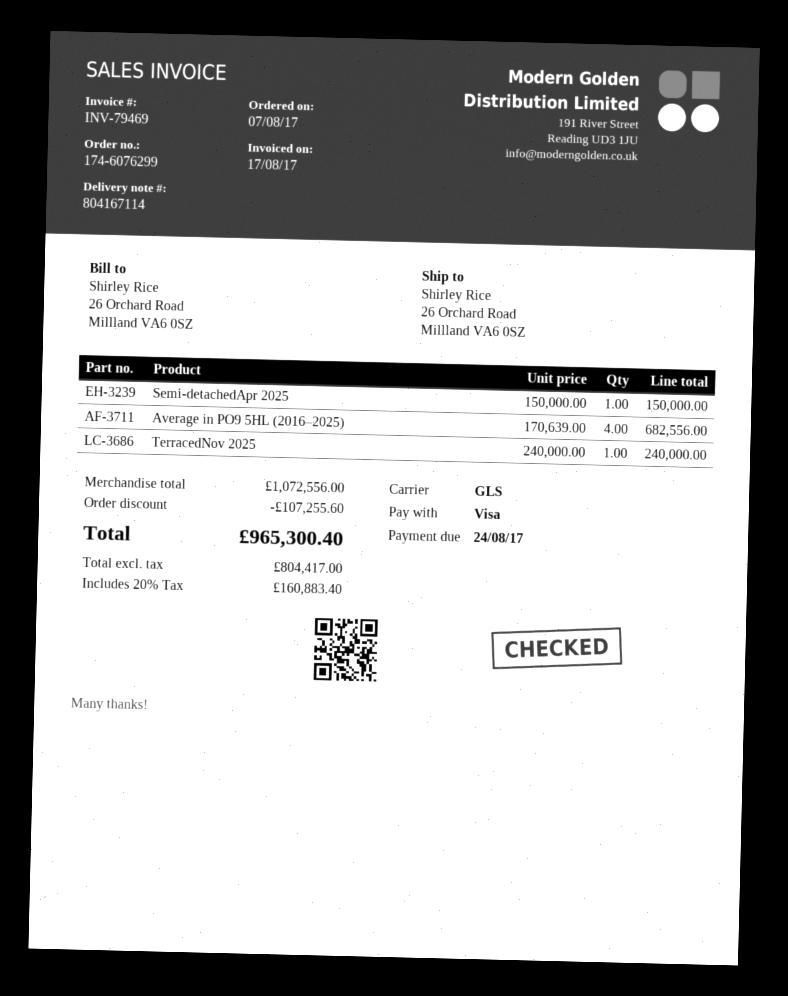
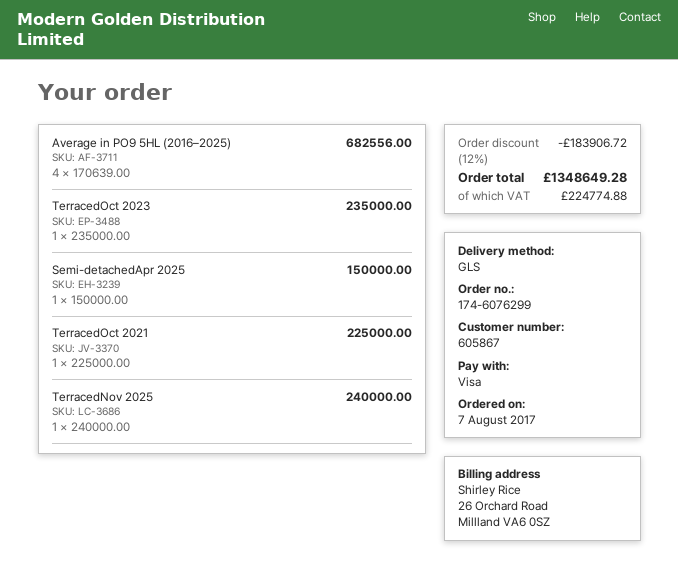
TerracedOct 2023: none -> 1 x 235000.00 = 235000.00
TerracedOct 2021: none -> 1 x 225000.00 = 225000.00
discount: 107255.60 -> 183906.72
tax: 160883.40 -> 224774.88
total: 965300.40 -> 1348649.28

